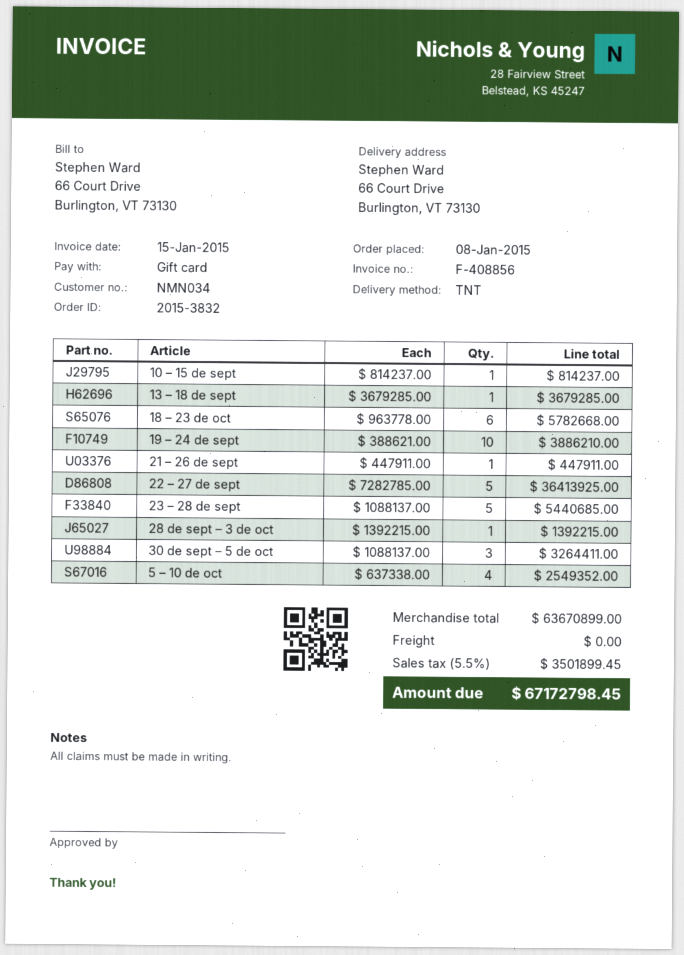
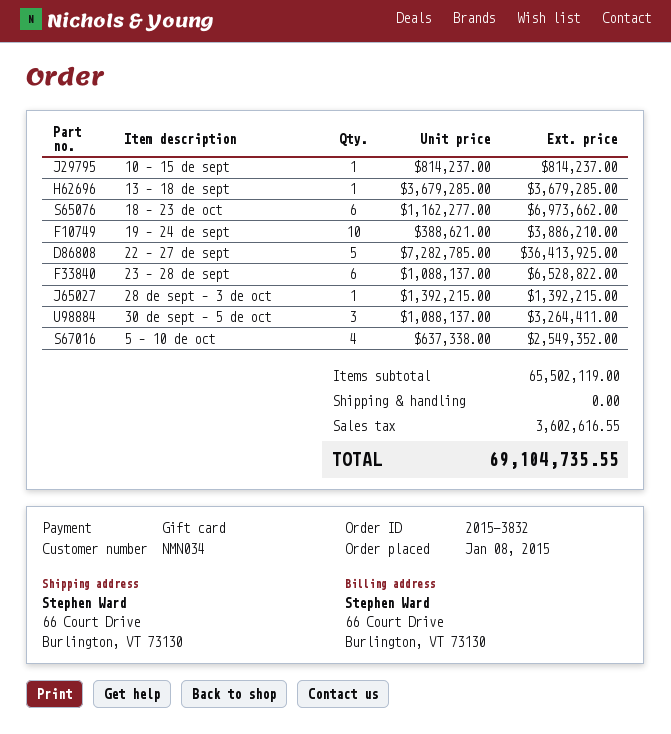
18 – 23 de oct: 6 x 963778.00 = 5782668.00 -> 6 x 1162277.00 = 6973662.00
21 – 26 de sept: 1 x 447911.00 = 447911.00 -> none
23 – 28 de sept: 5 x 1088137.00 = 5440685.00 -> 6 x 1088137.00 = 6528822.00
subtotal: 63670899.00 -> 65502119.00
tax: 3501899.45 -> 3602616.55
total: 67172798.45 -> 69104735.55

